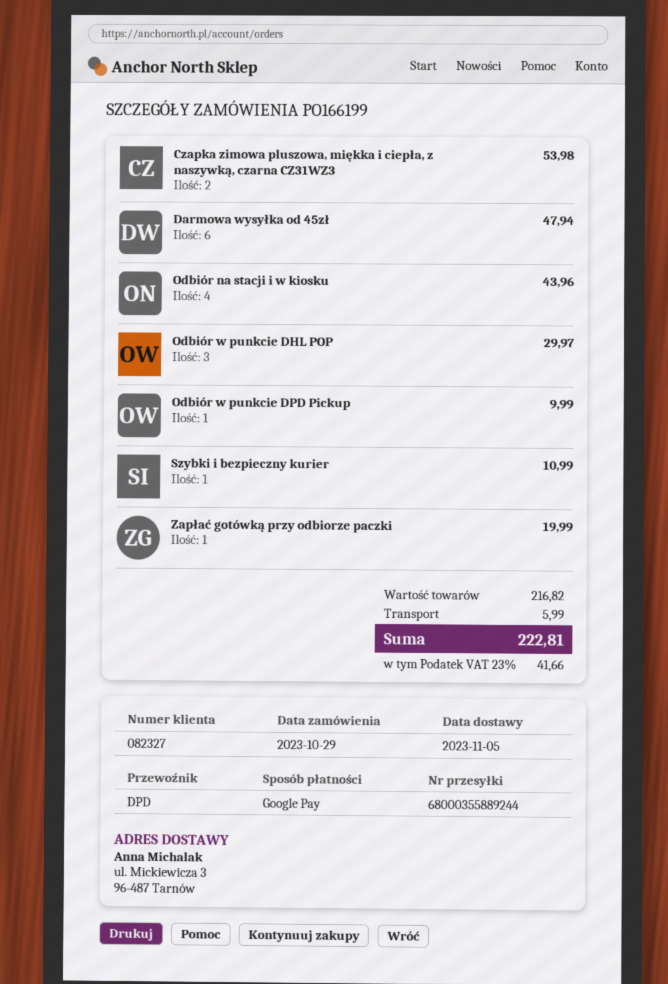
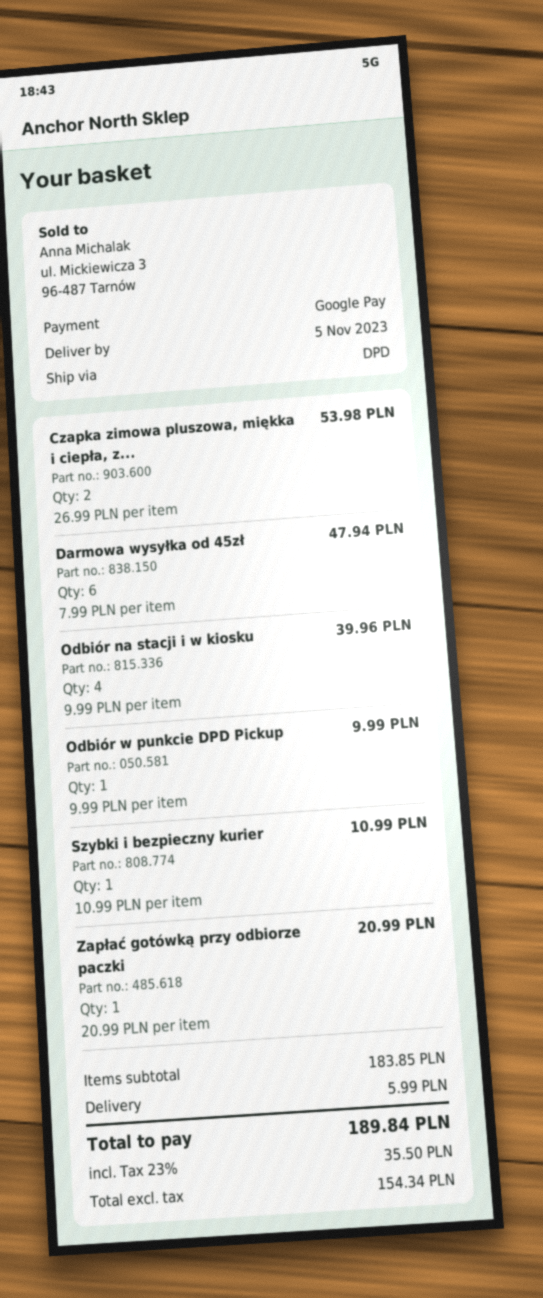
Odbiór na stacji i w kiosku: 4 for 43.96 -> 4 for 39.96
Odbiór w punkcie DHL POP: 3 for 29.97 -> none
Zapłać gotówką przy odbiorze paczki: 1 for 19.99 -> 1 for 20.99
subtotal: 216.82 -> 183.85
tax: 23% = 41.66 -> 23% = 35.50
total: 222.81 -> 189.84

